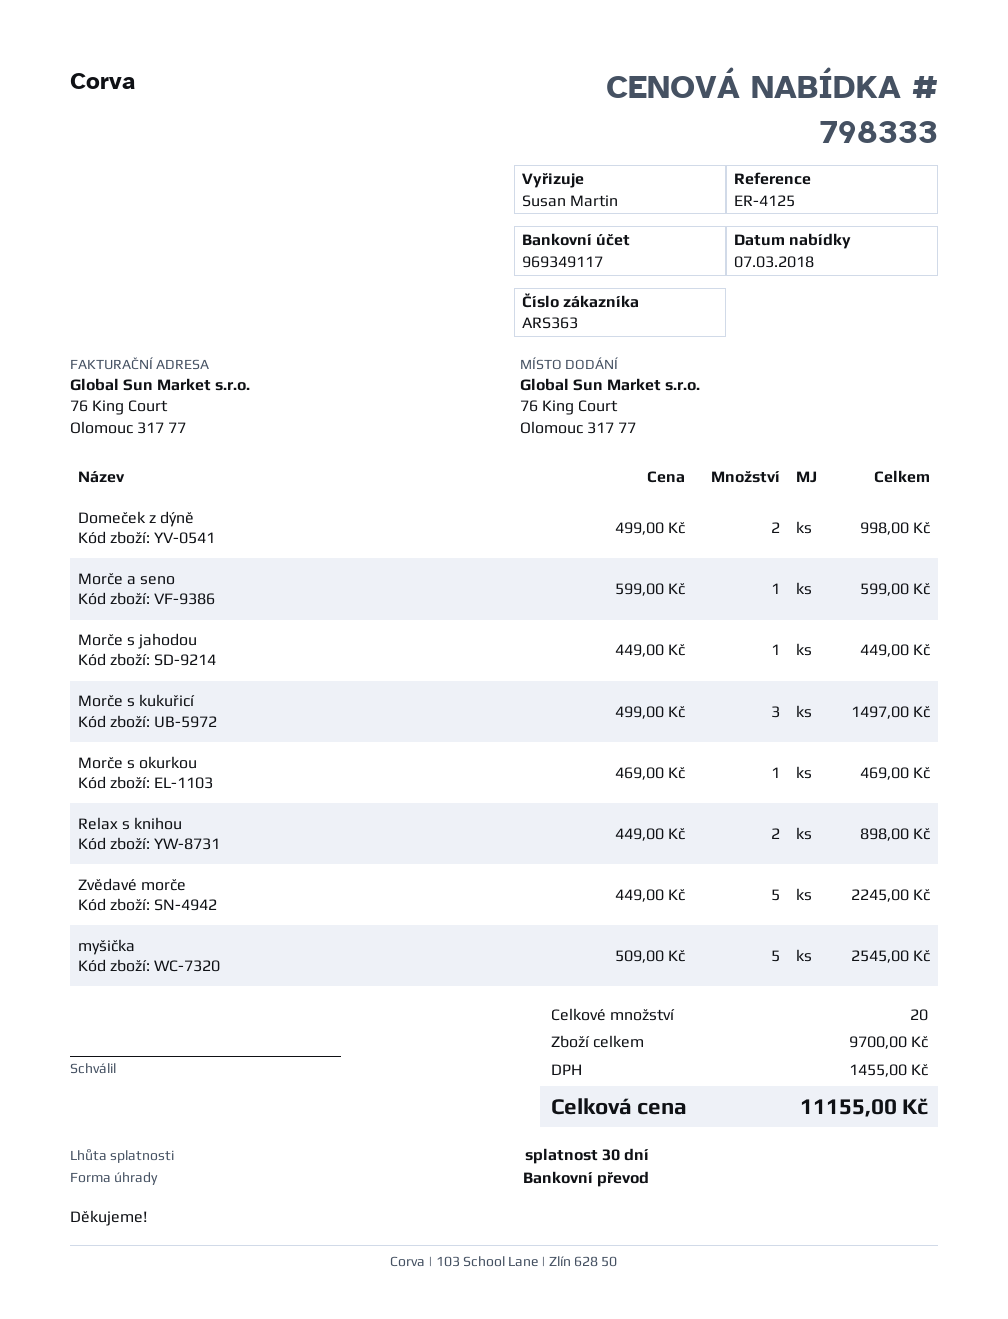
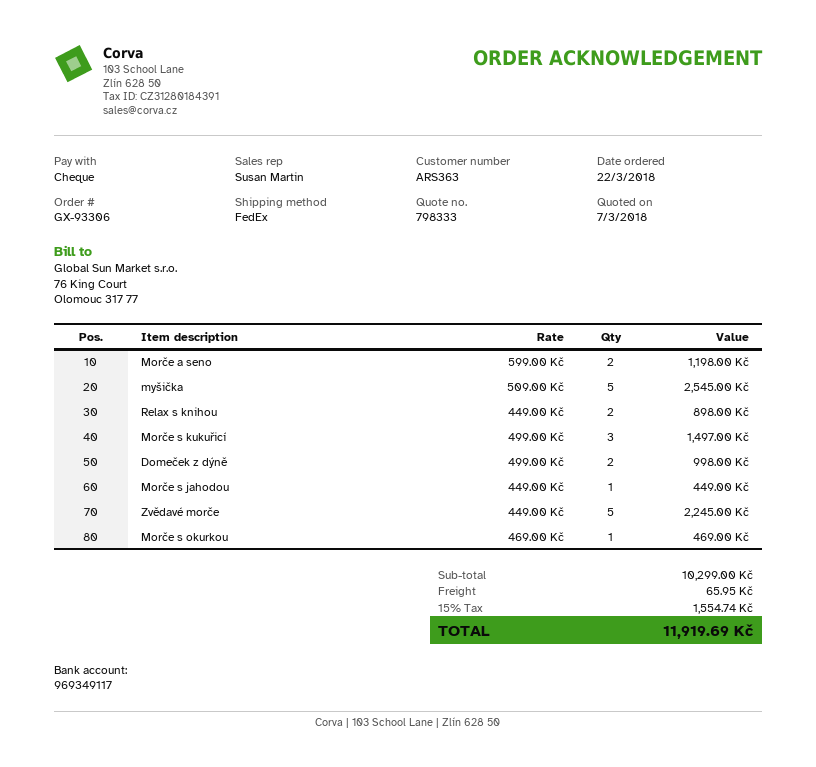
payment method: bank transfer -> cheque
Morče a seno: 1 x 599.00 = 599.00 -> 2 x 599.00 = 1198.00
subtotal: 9700.00 -> 10299.00
shipping: none -> 65.95
tax: 1455.00 -> 1554.74
total: 11155.00 -> 11919.69

